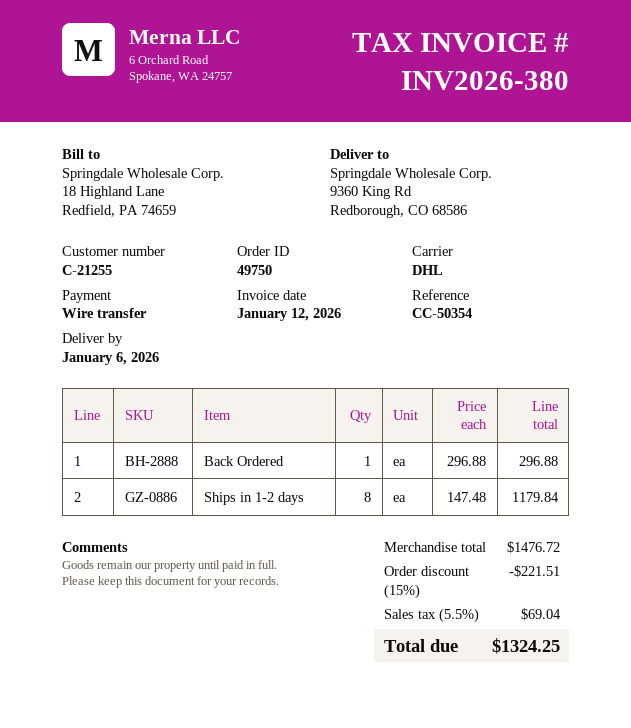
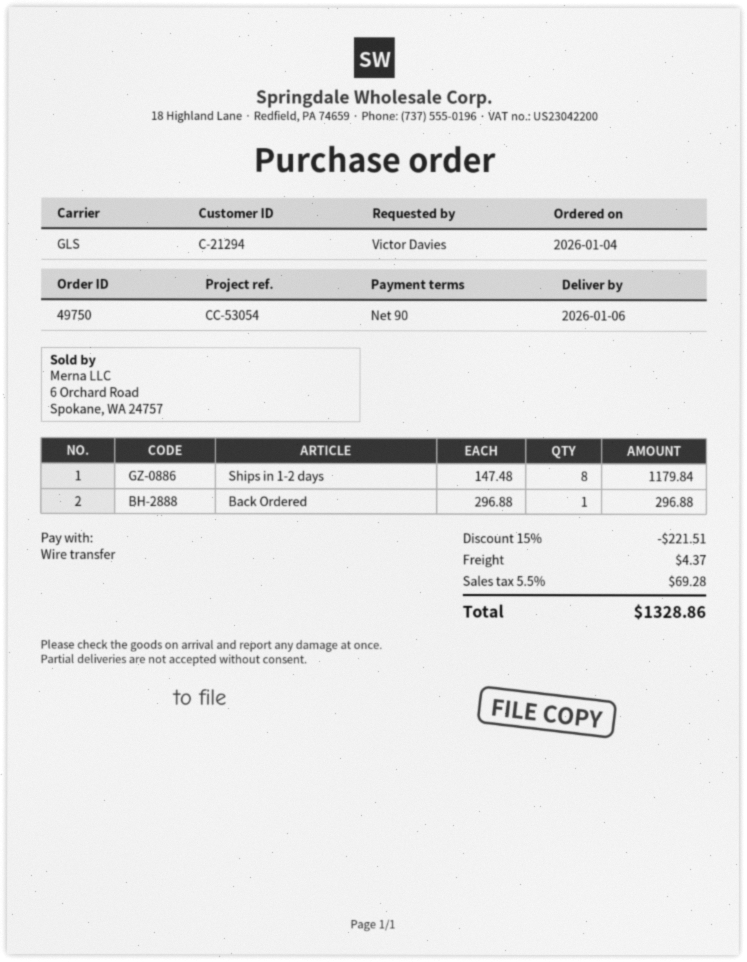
customer number: C-21255 -> C-21294
reference: CC-50354 -> CC-53054
shipping method: DHL -> GLS
shipping: none -> 4.37
tax: 5.5% = 69.04 -> 5.5% = 69.28
total: 1324.25 -> 1328.86

